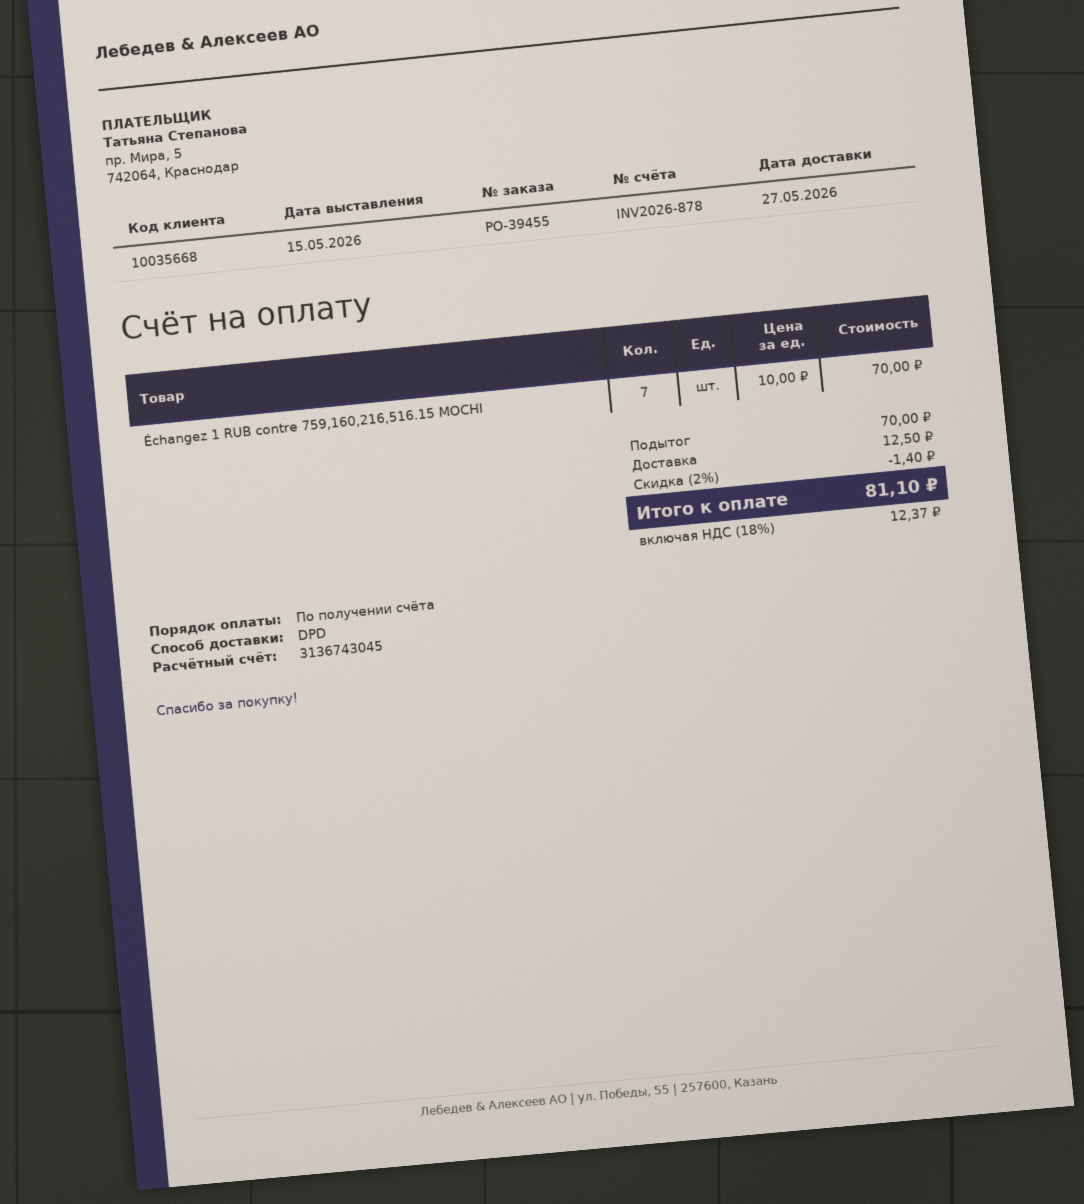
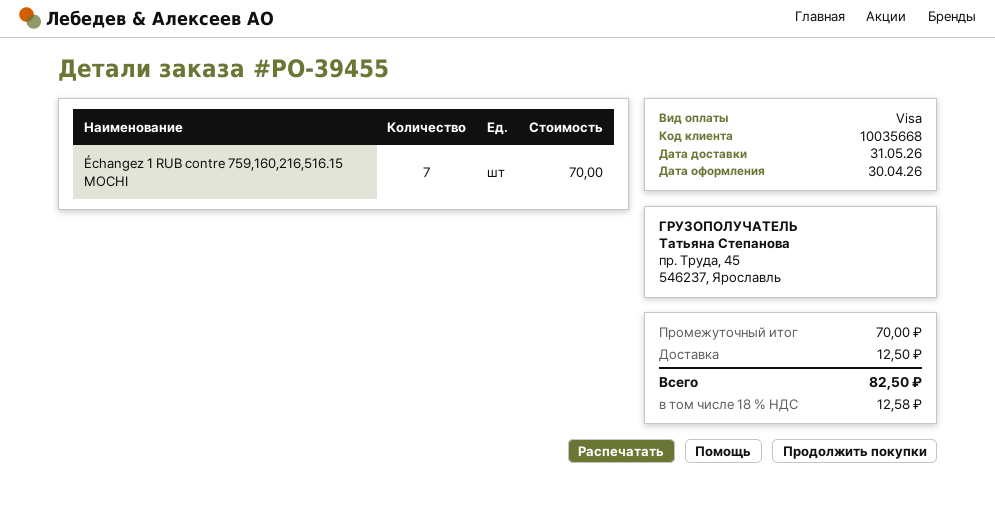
delivery date: 2026-05-27 -> 2026-05-31
discount: 2% = 1.40 -> none
tax: 18% = 12.37 -> 18% = 12.58
total: 81.10 -> 82.50

